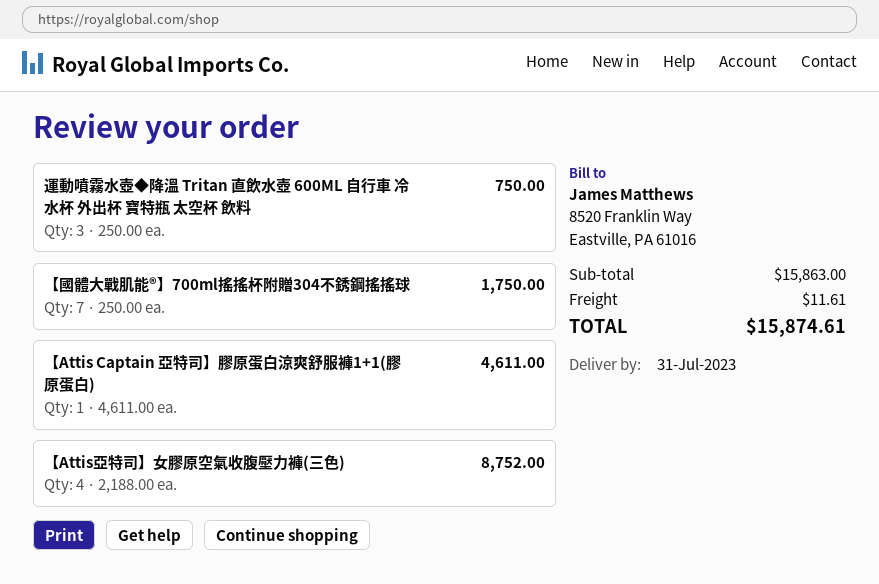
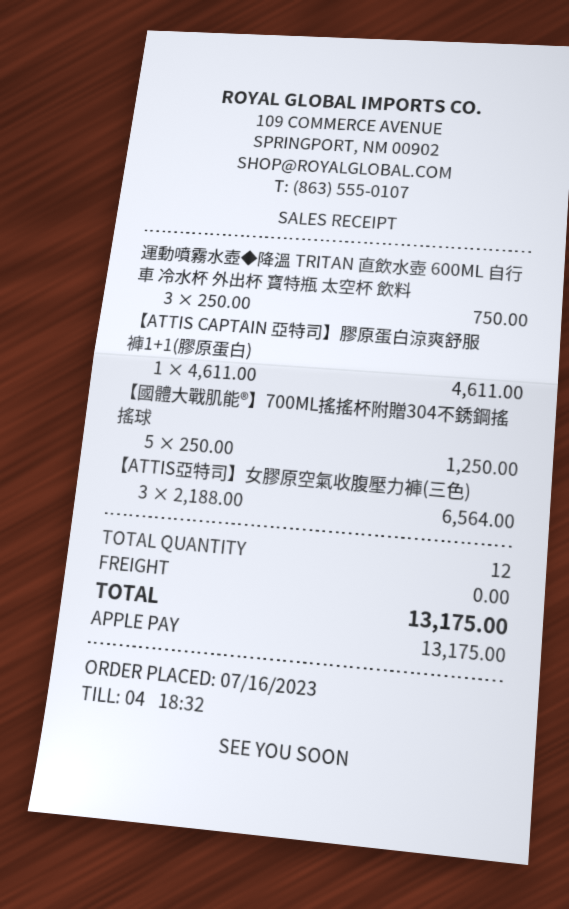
【國體大戰肌能®】700ml搖搖杯附贈304不銹鋼搖搖球: 7 x 250.00 = 1750.00 -> 5 x 250.00 = 1250.00
【Attis亞特司】女膠原空氣收腹壓力褲(三色): 4 x 2188.00 = 8752.00 -> 3 x 2188.00 = 6564.00
shipping: 11.61 -> 0.00
total: 15874.61 -> 13175.00

